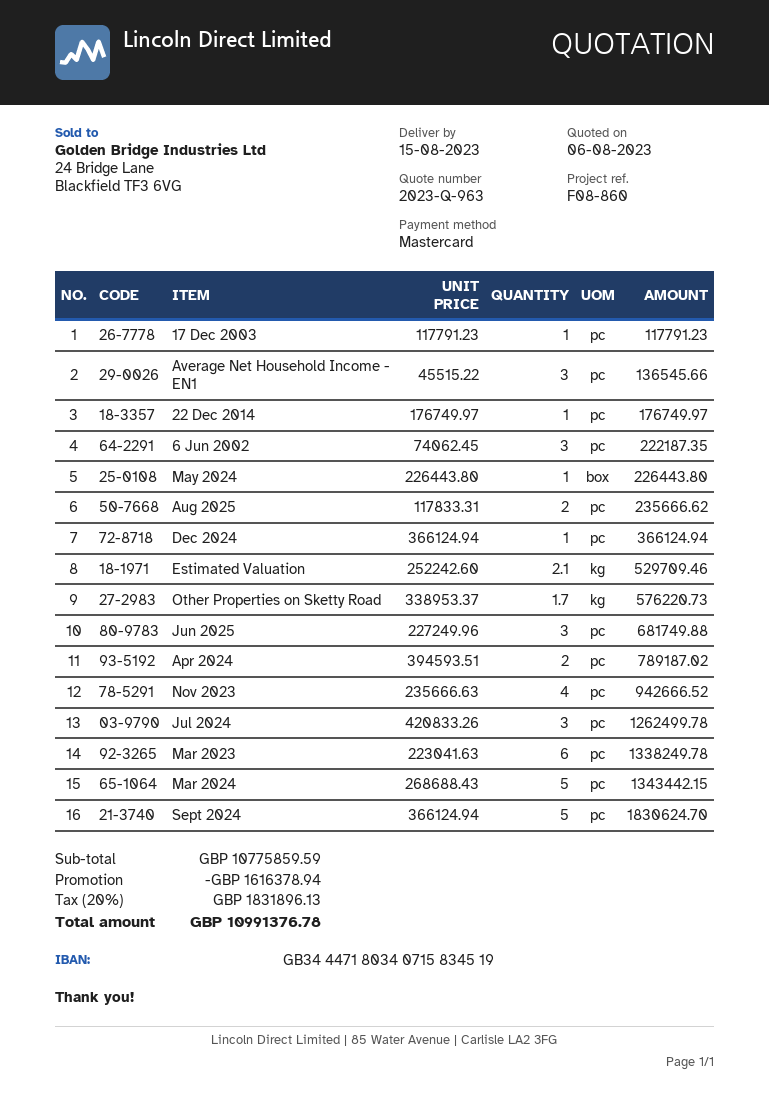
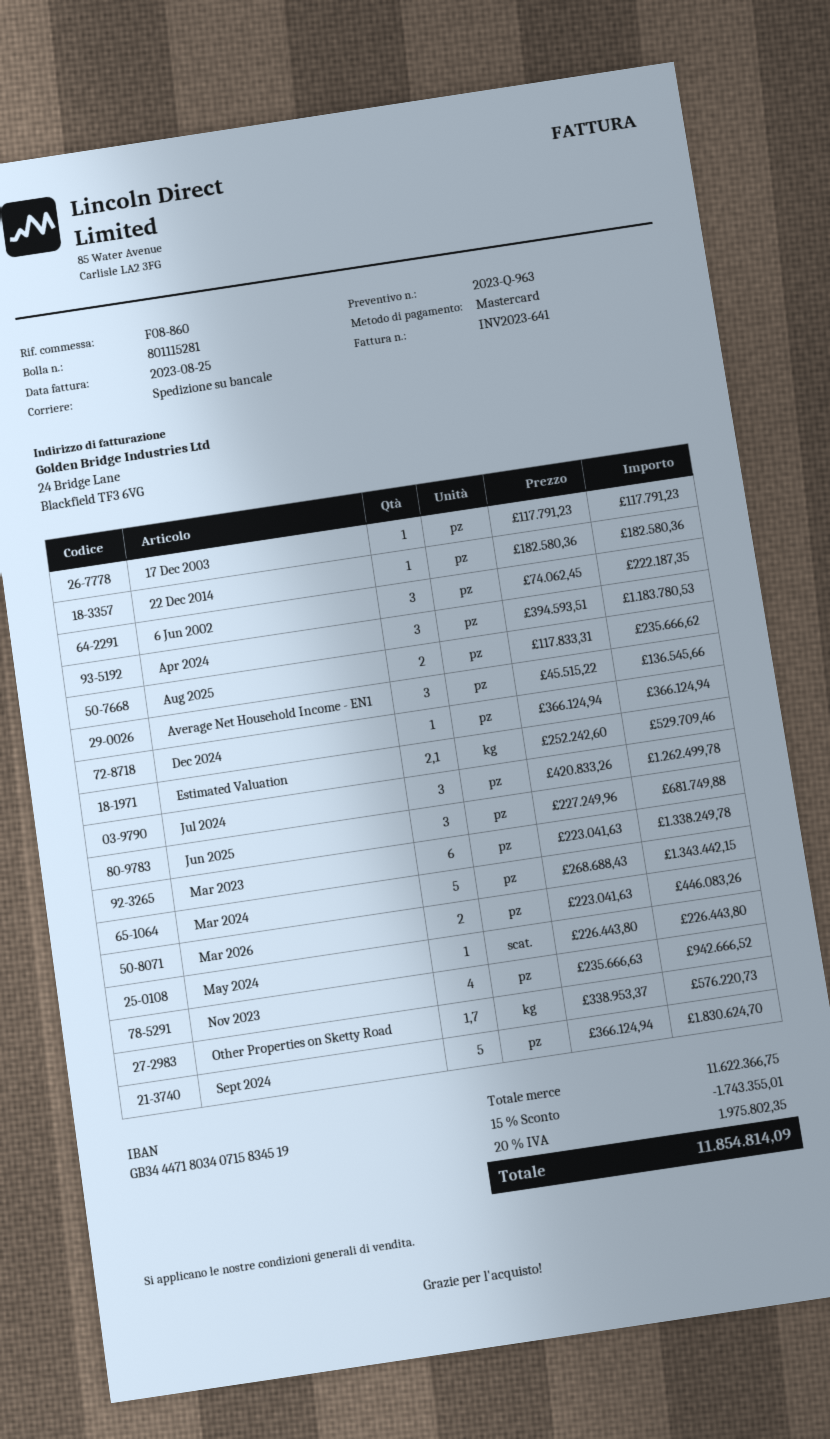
22 Dec 2014: 1 x 176749.97 = 176749.97 -> 1 x 182580.36 = 182580.36
Apr 2024: 2 x 394593.51 = 789187.02 -> 3 x 394593.51 = 1183780.53
Mar 2026: none -> 2 x 223041.63 = 446083.26
subtotal: 10775859.59 -> 11622366.75
discount: 1616378.94 -> 1743355.01
tax: 20% = 1831896.13 -> 20% = 1975802.35
total: 10991376.78 -> 11854814.09

